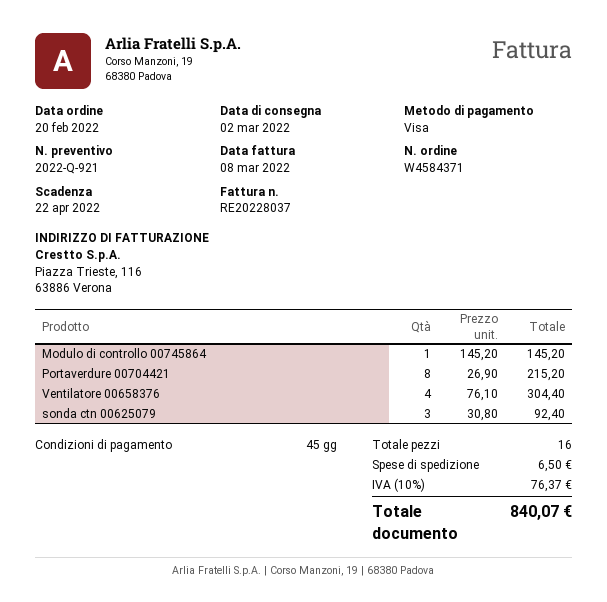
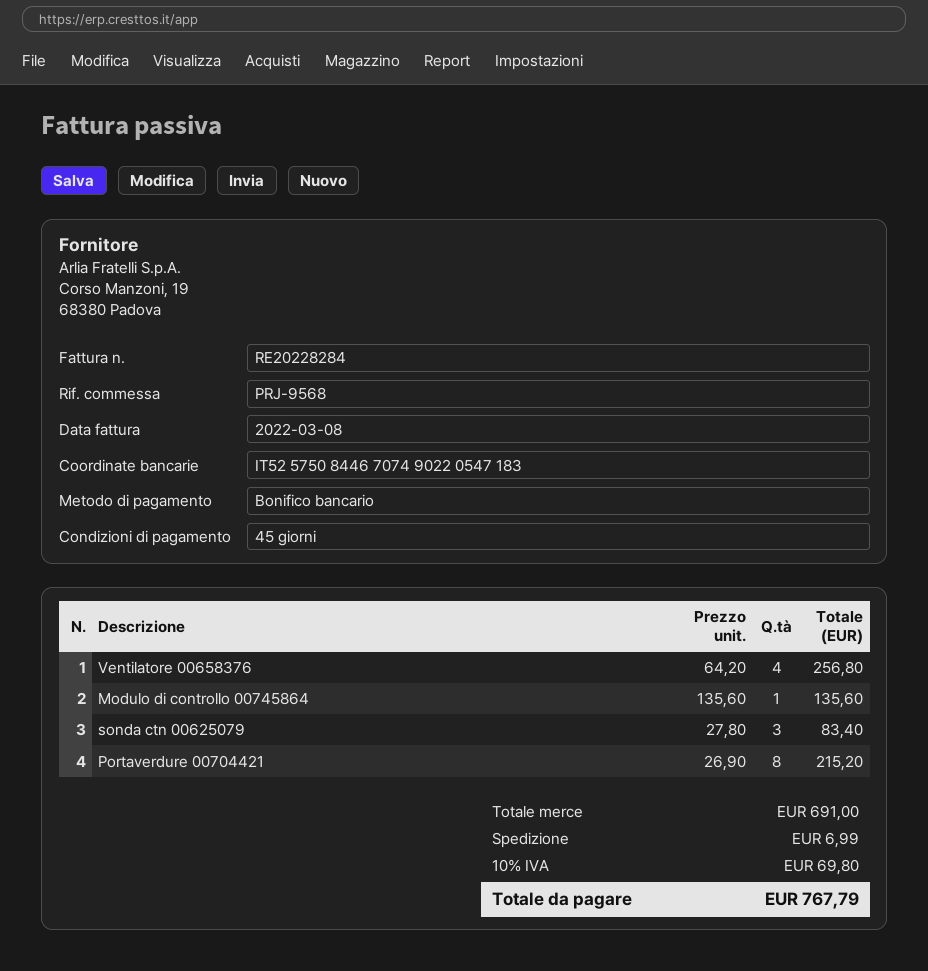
invoice number: RE20228037 -> RE20228284
payment method: Visa -> bank transfer
Modulo di controllo 00745864: 1 x 145.20 = 145.20 -> 1 x 135.60 = 135.60
Ventilatore 00658376: 4 x 76.10 = 304.40 -> 4 x 64.20 = 256.80
sonda ctn 00625079: 3 x 30.80 = 92.40 -> 3 x 27.80 = 83.40
shipping: 6.50 -> 6.99
tax: 10% = 76.37 -> 10% = 69.80
total: 840.07 -> 767.79

